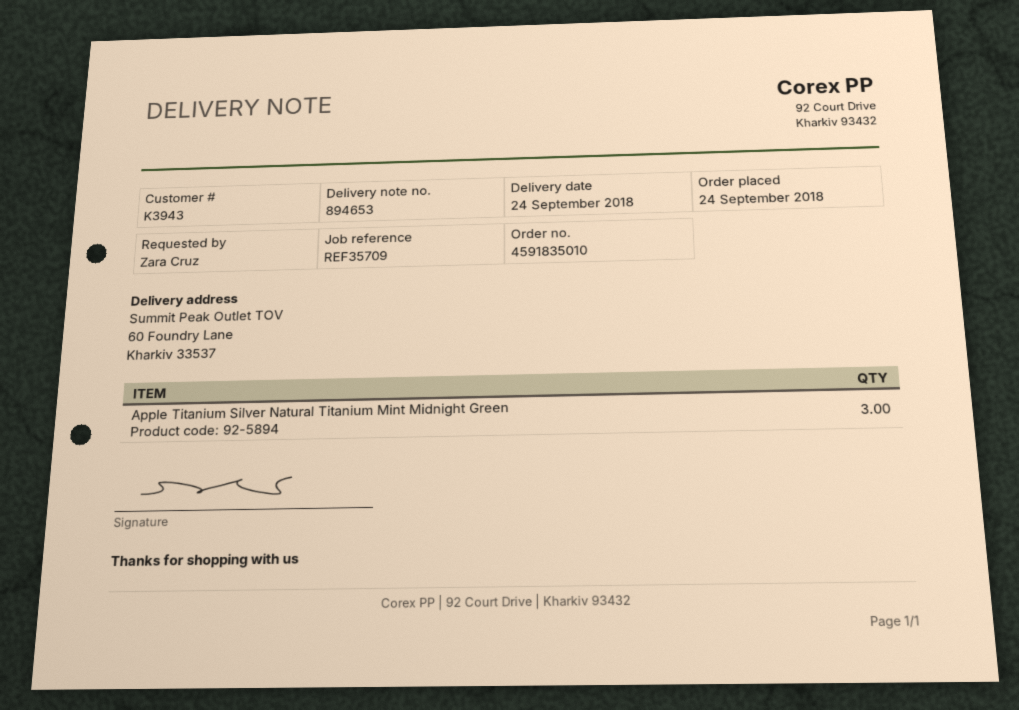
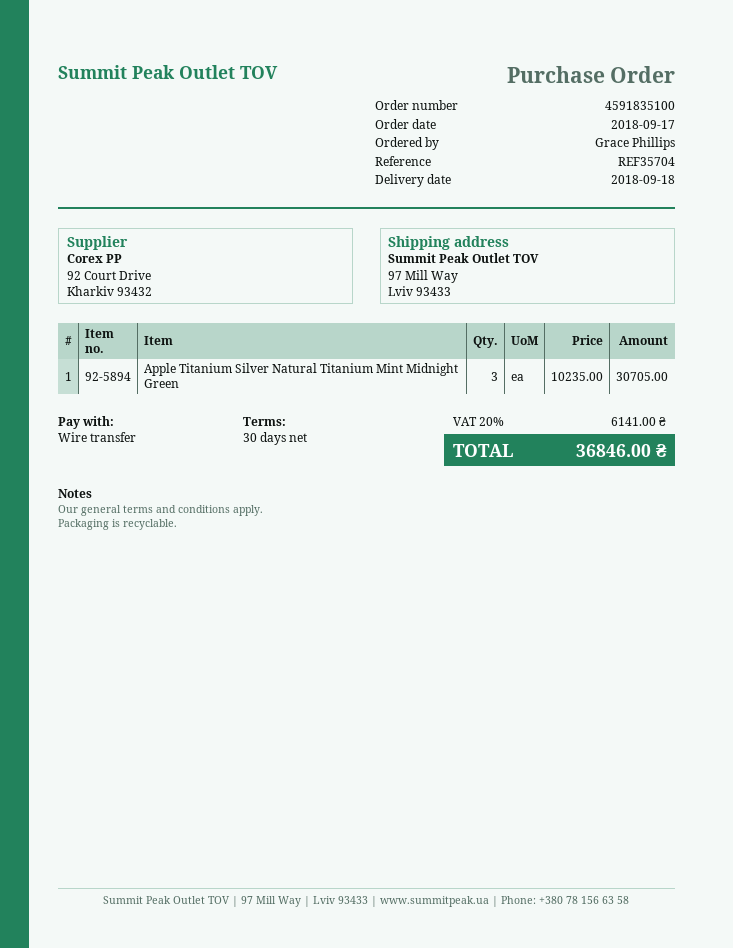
order number: 4591835010 -> 4591835100
order date: 2018-09-24 -> 2018-09-17
delivery date: 2018-09-24 -> 2018-09-18
reference: REF35709 -> REF35704
ordered by: Zara Cruz -> Grace Phillips
ship to: 60 Foundry Lane, Kharkiv 33537 -> 97 Mill Way, Lviv 93433

